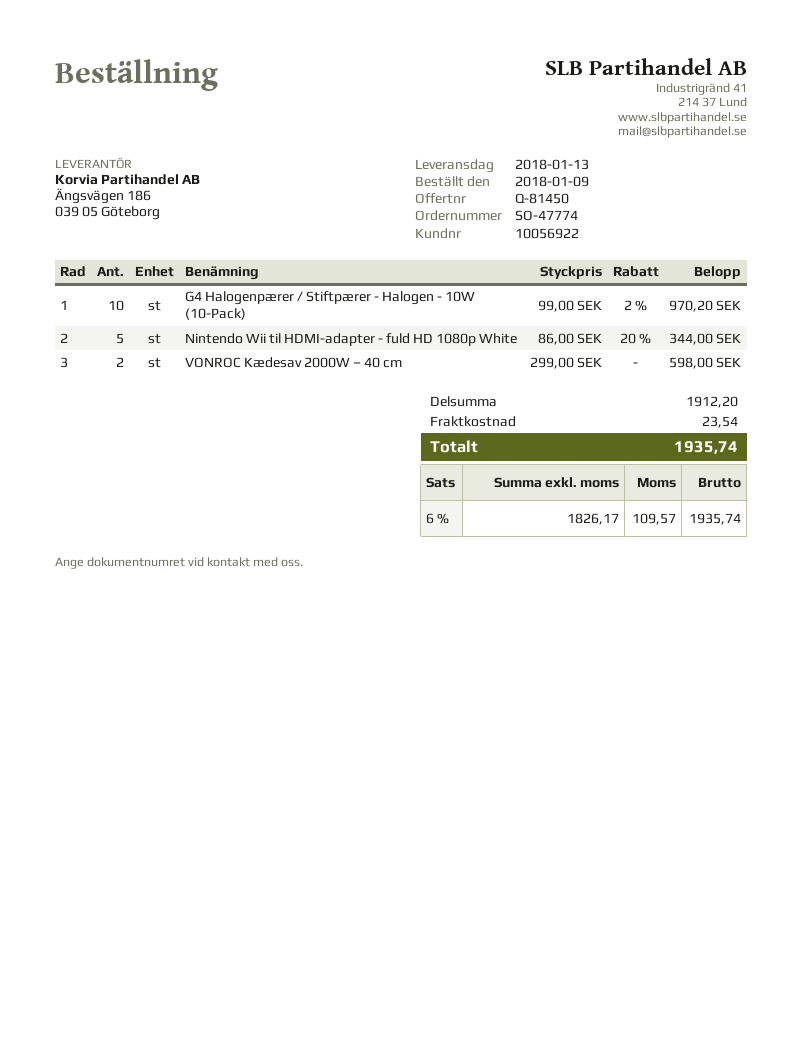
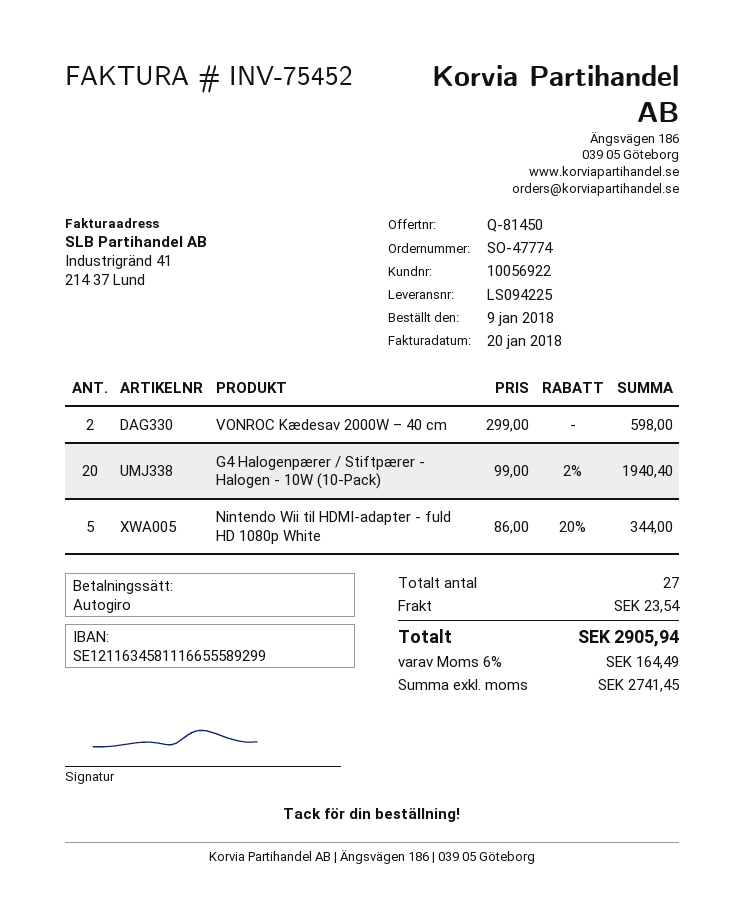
G4 Halogenpærer / Stiftpærer - Halogen - 10W (10-Pack): 10 x 99.00 - 2% = 970.20 -> 20 x 99.00 - 2% = 1940.40
net: 1826.17 -> 2741.45
tax: 6% = 109.57 -> 6% = 164.49
total: 1935.74 -> 2905.94

